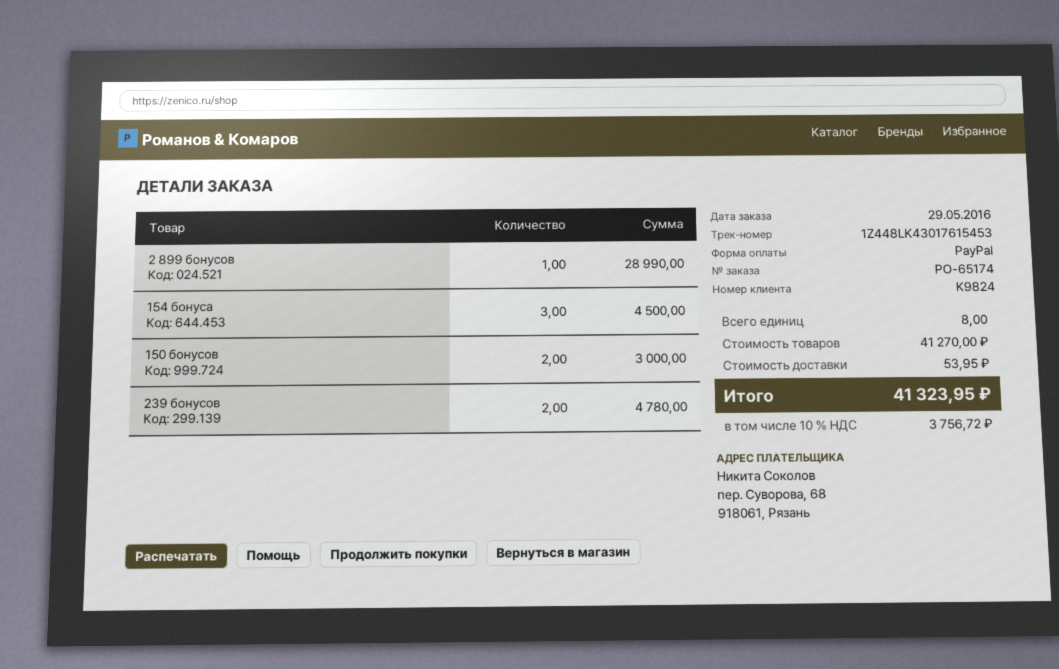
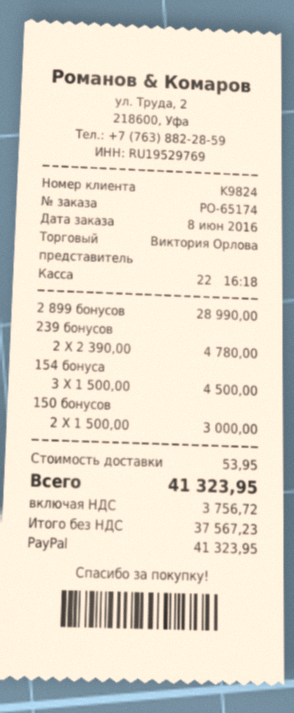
order date: 2016-05-29 -> 2016-06-08

